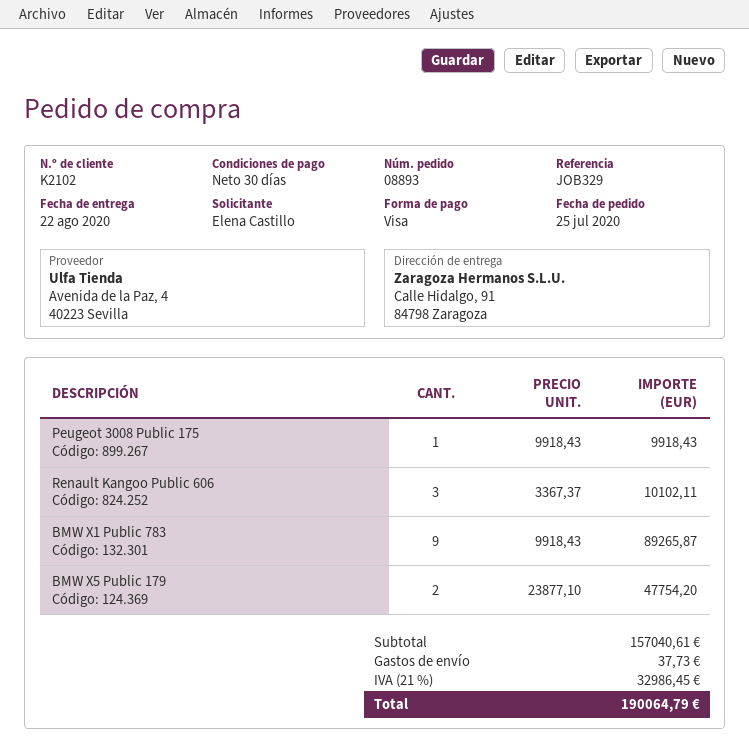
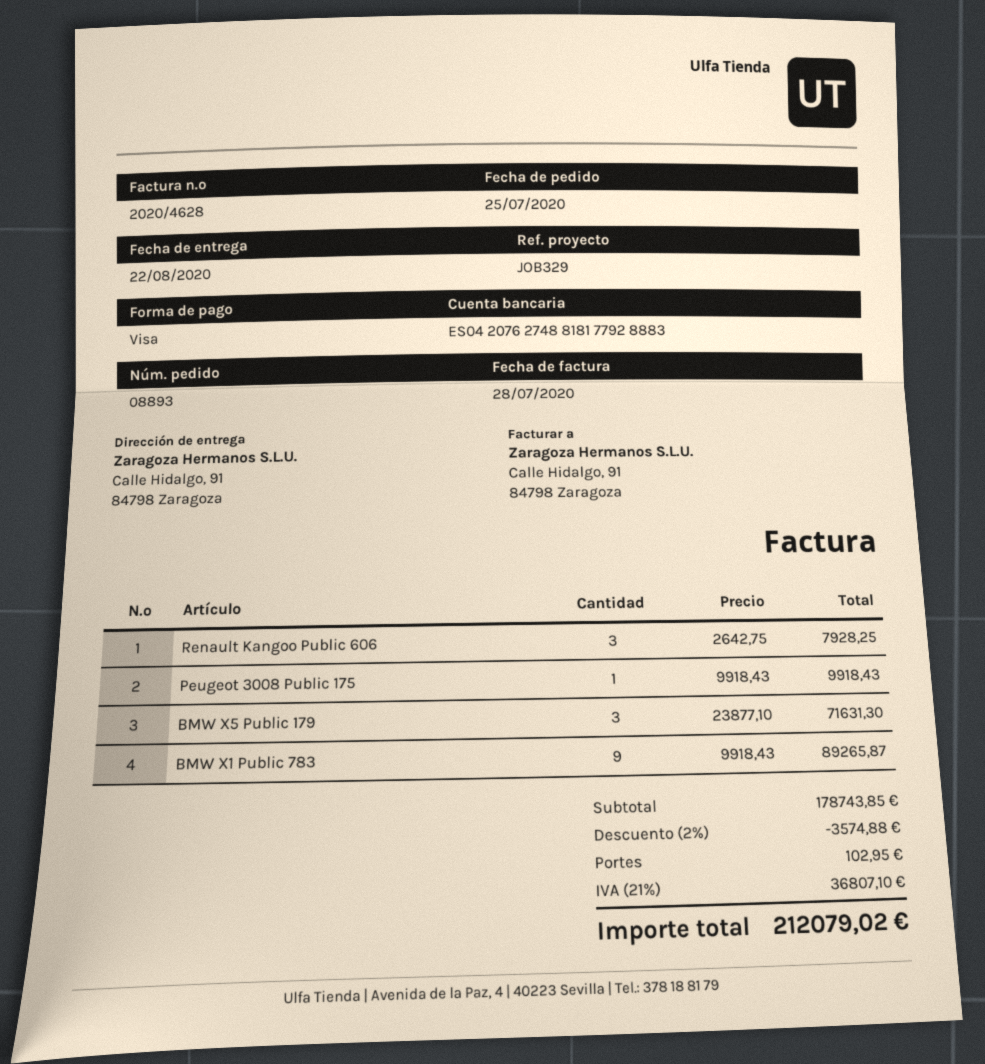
Renault Kangoo Public 606: 3 x 3367.37 = 10102.11 -> 3 x 2642.75 = 7928.25
BMW X5 Public 179: 2 x 23877.10 = 47754.20 -> 3 x 23877.10 = 71631.30
subtotal: 157040.61 -> 178743.85
discount: none -> 2% = 3574.88
shipping: 37.73 -> 102.95
tax: 21% = 32986.45 -> 21% = 36807.10
total: 190064.79 -> 212079.02

